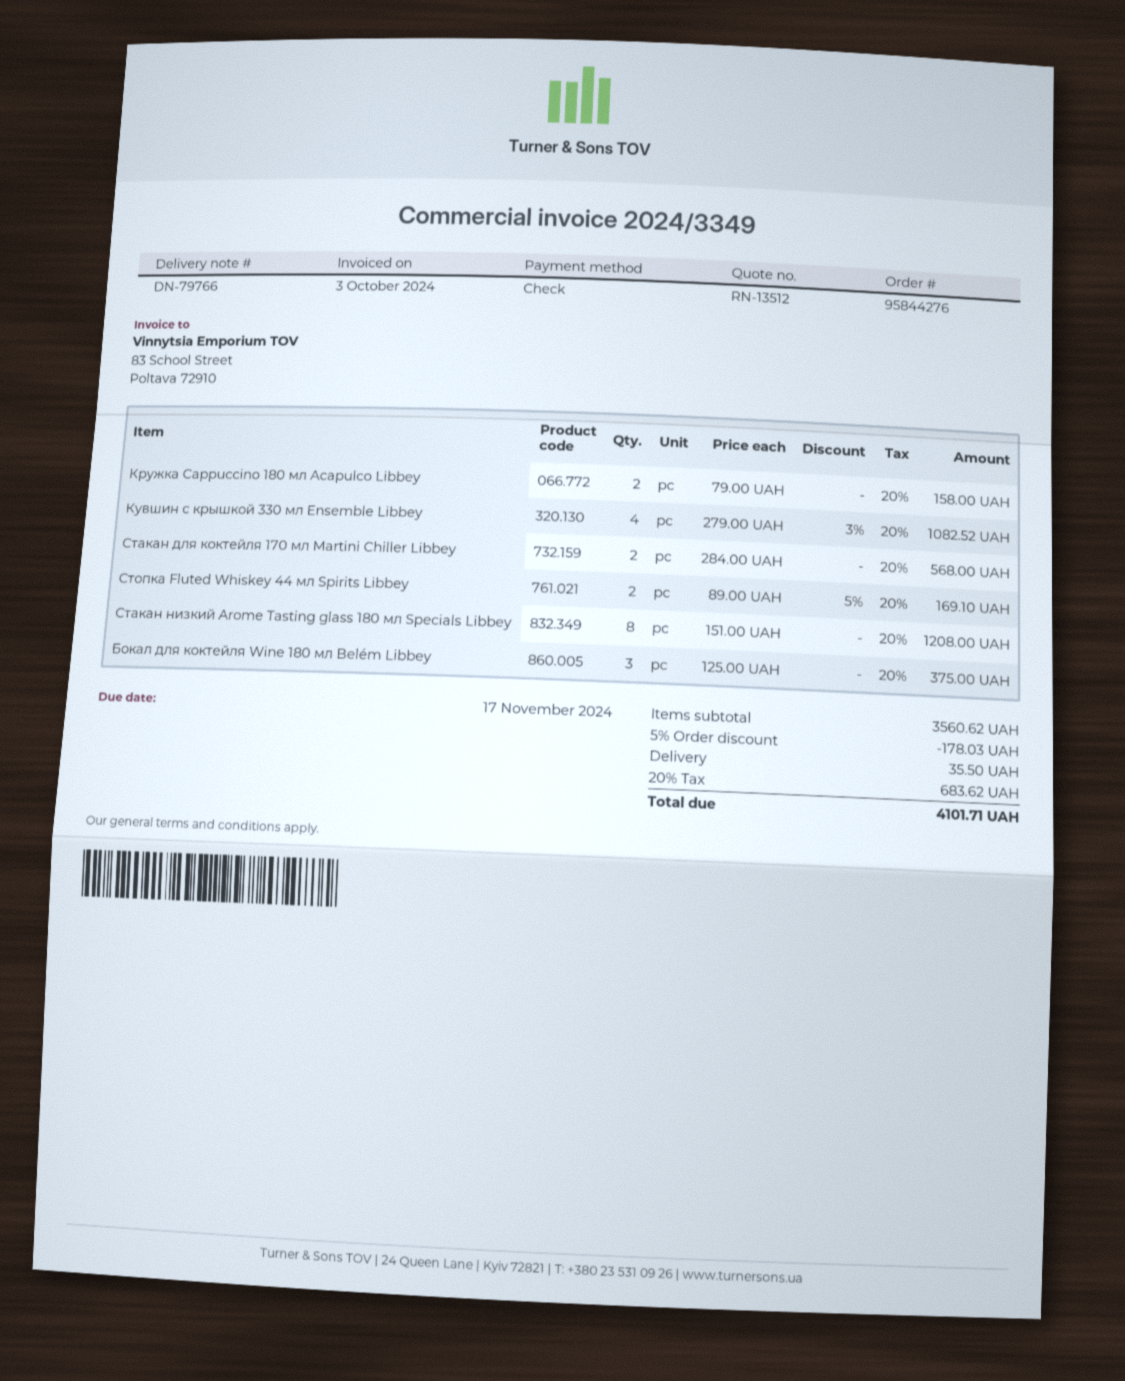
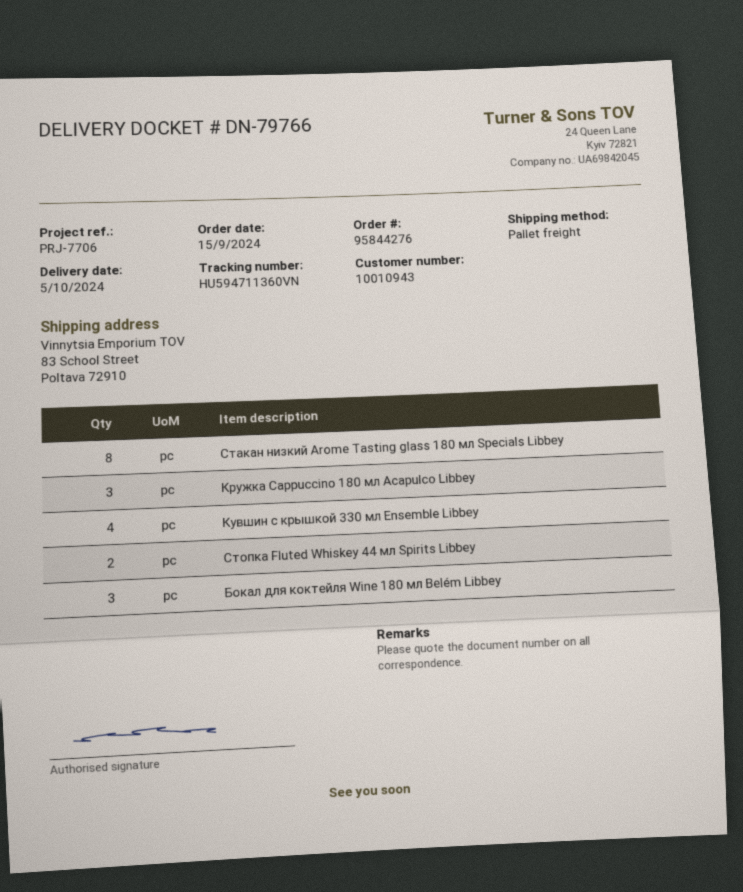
Кружка Cappuccino 180 мл Acapulco Libbey: 2 -> 3
Стакан для коктейля 170 мл Martini Chiller Libbey: 2 -> none

